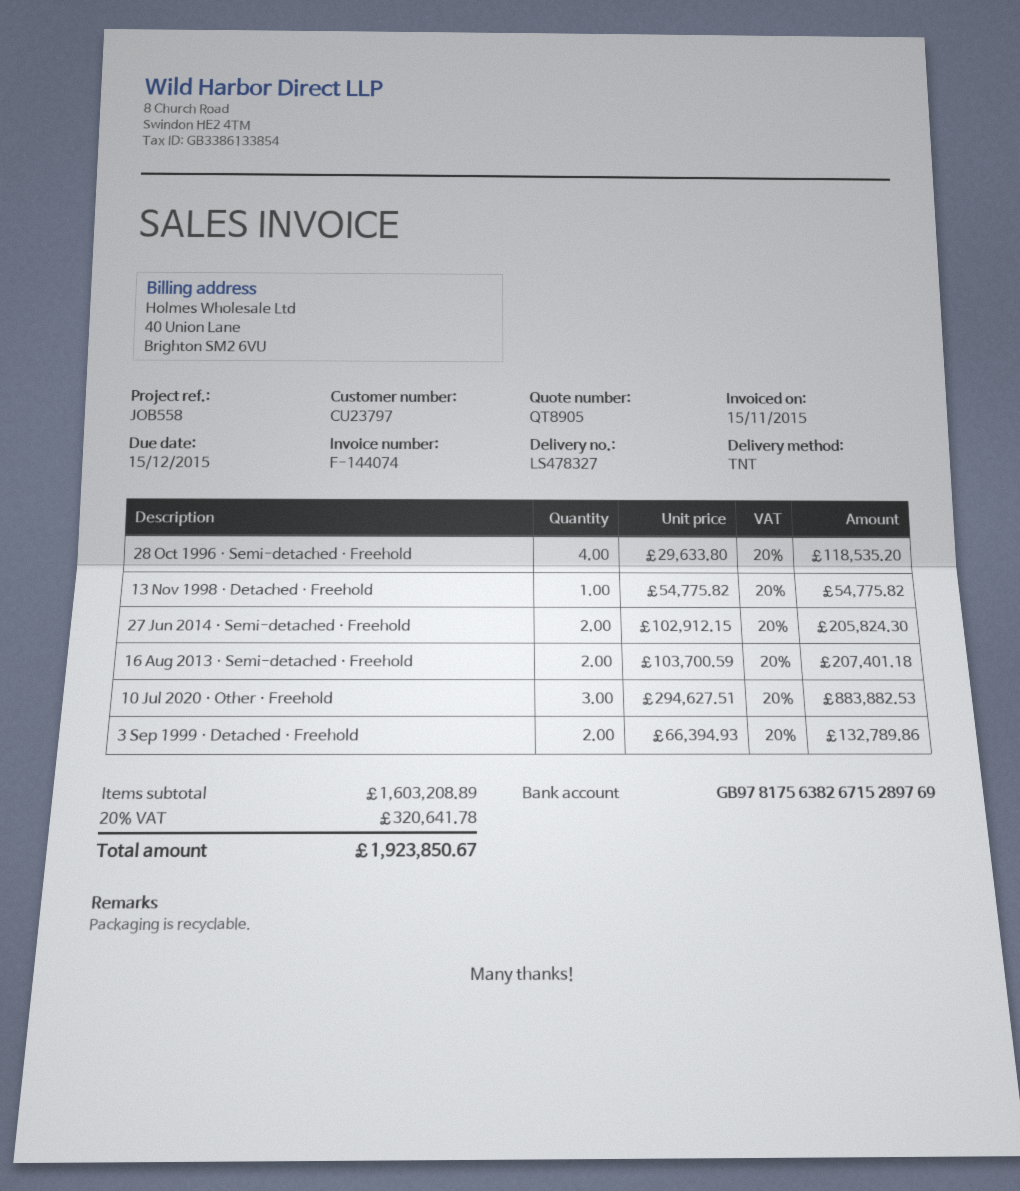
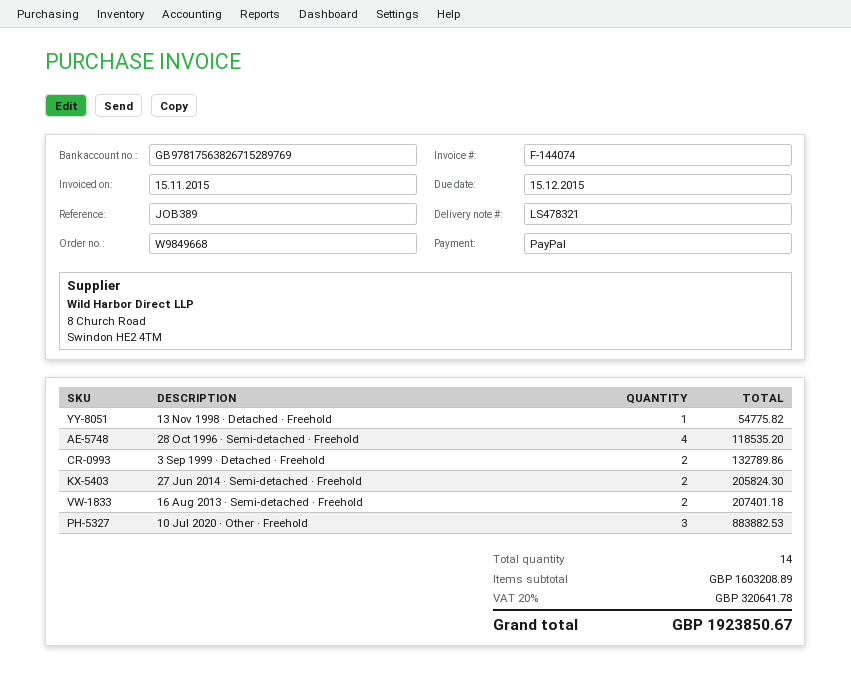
delivery note number: LS478327 -> LS478321
reference: JOB558 -> JOB389

